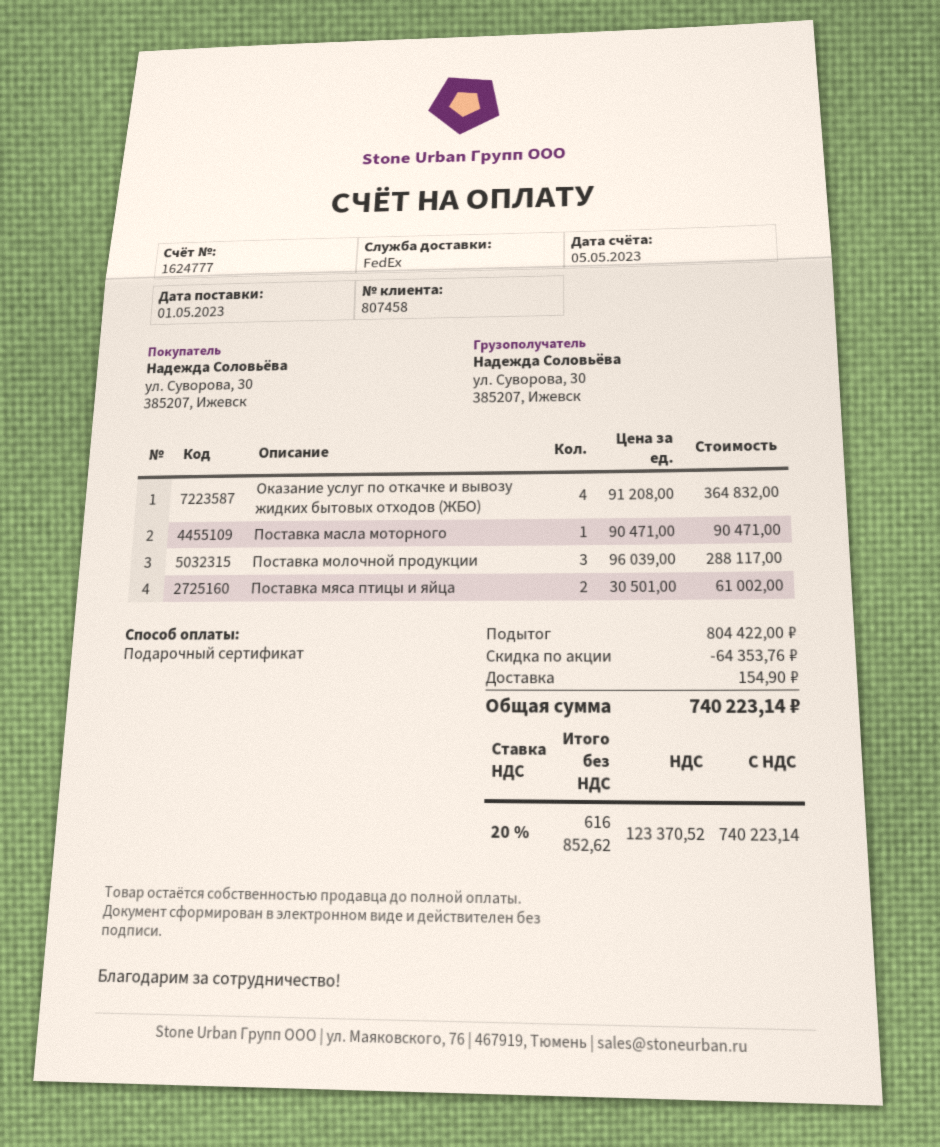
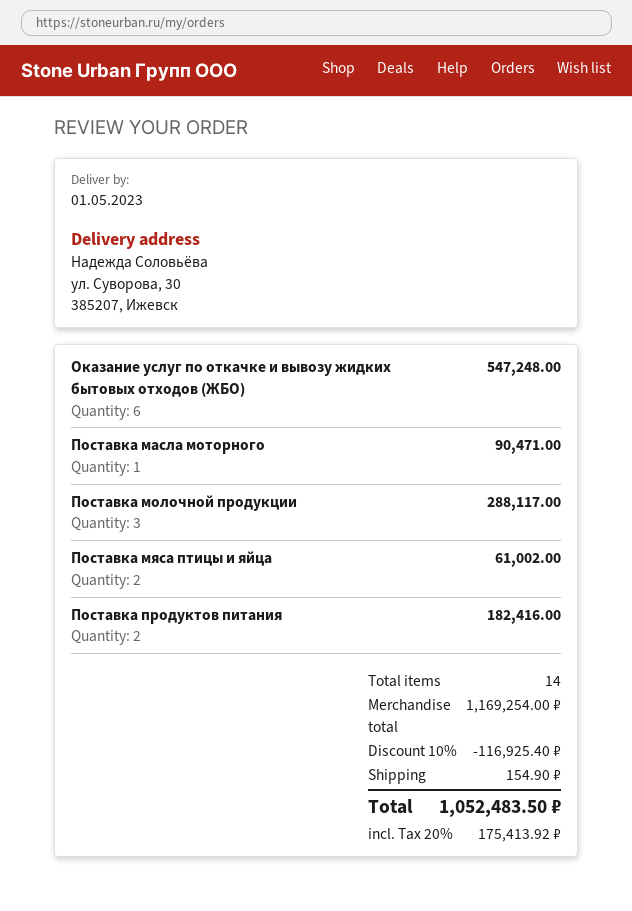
Оказание услуг по откачке и вывозу жидких бытовых отходов (ЖБО): 4 for 364832.00 -> 6 for 547248.00
Поставка продуктов питания: none -> 2 for 182416.00
subtotal: 804422.00 -> 1169254.00
discount: 64353.76 -> 116925.40
tax: 20% = 123370.52 -> 20% = 175413.92
total: 740223.14 -> 1052483.50

